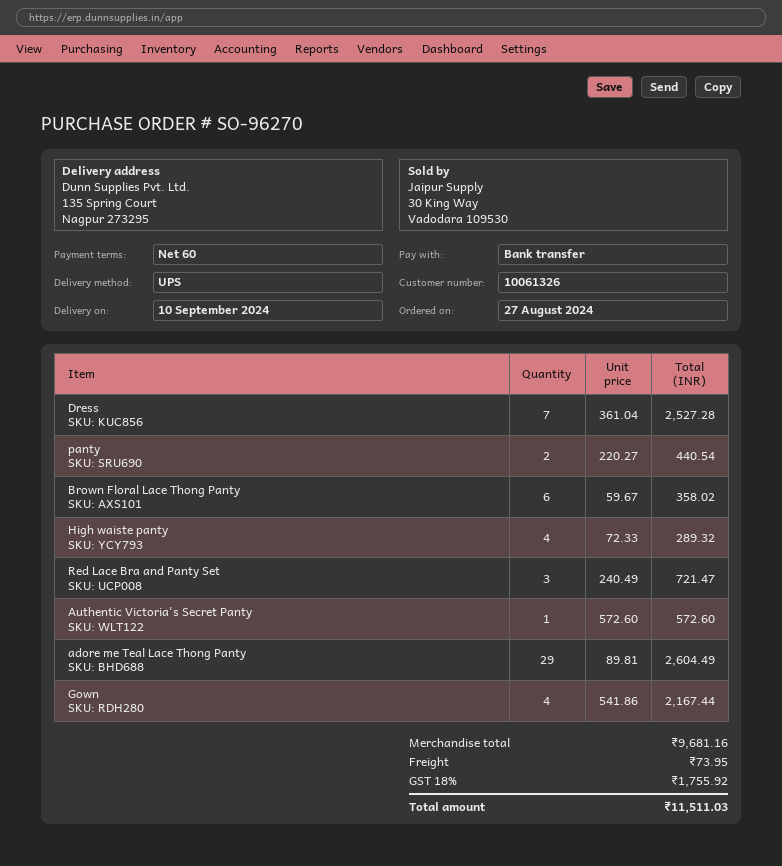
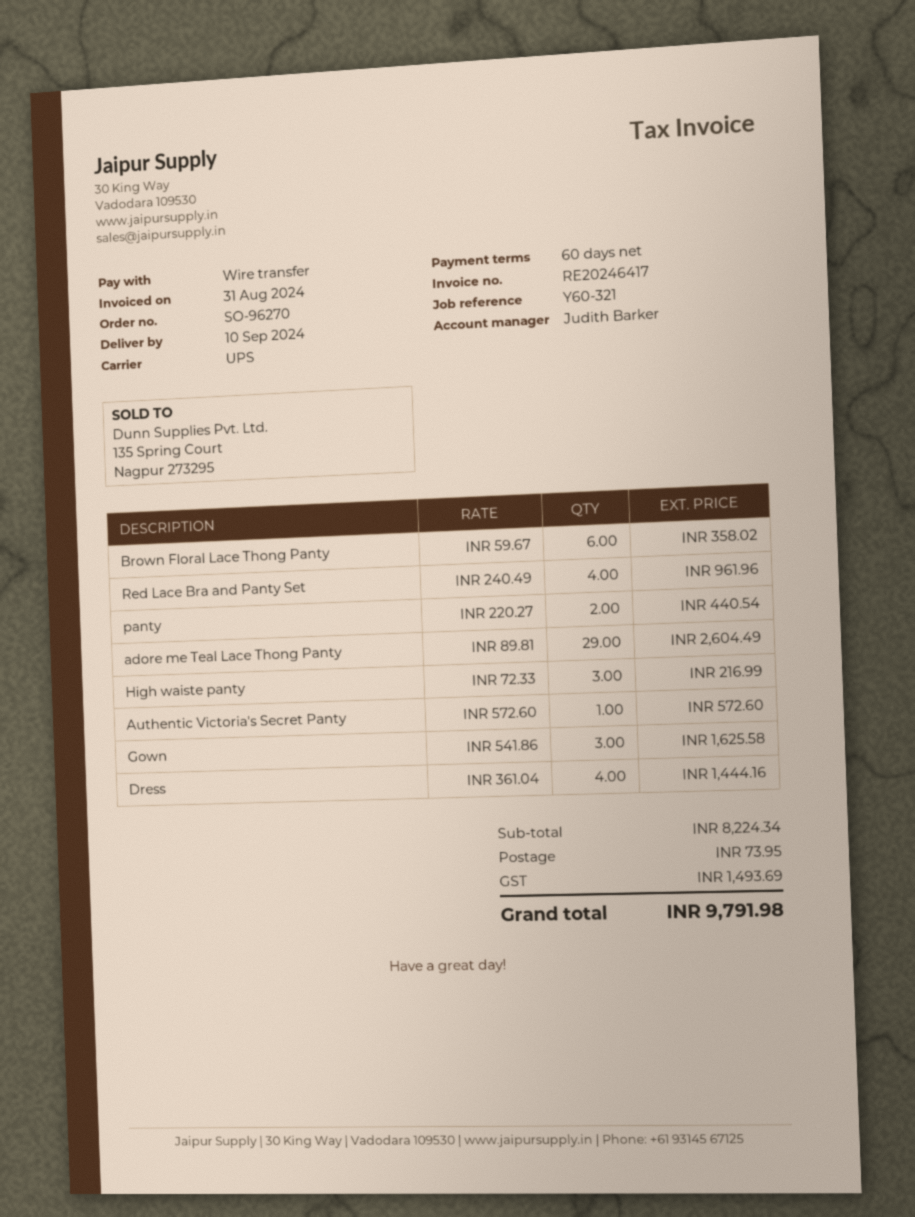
Dress: 7 x 361.04 = 2527.28 -> 4 x 361.04 = 1444.16
High waiste panty: 4 x 72.33 = 289.32 -> 3 x 72.33 = 216.99
Red Lace Bra and Panty Set: 3 x 240.49 = 721.47 -> 4 x 240.49 = 961.96
Gown: 4 x 541.86 = 2167.44 -> 3 x 541.86 = 1625.58
subtotal: 9681.16 -> 8224.34
tax: 1755.92 -> 1493.69
total: 11511.03 -> 9791.98

